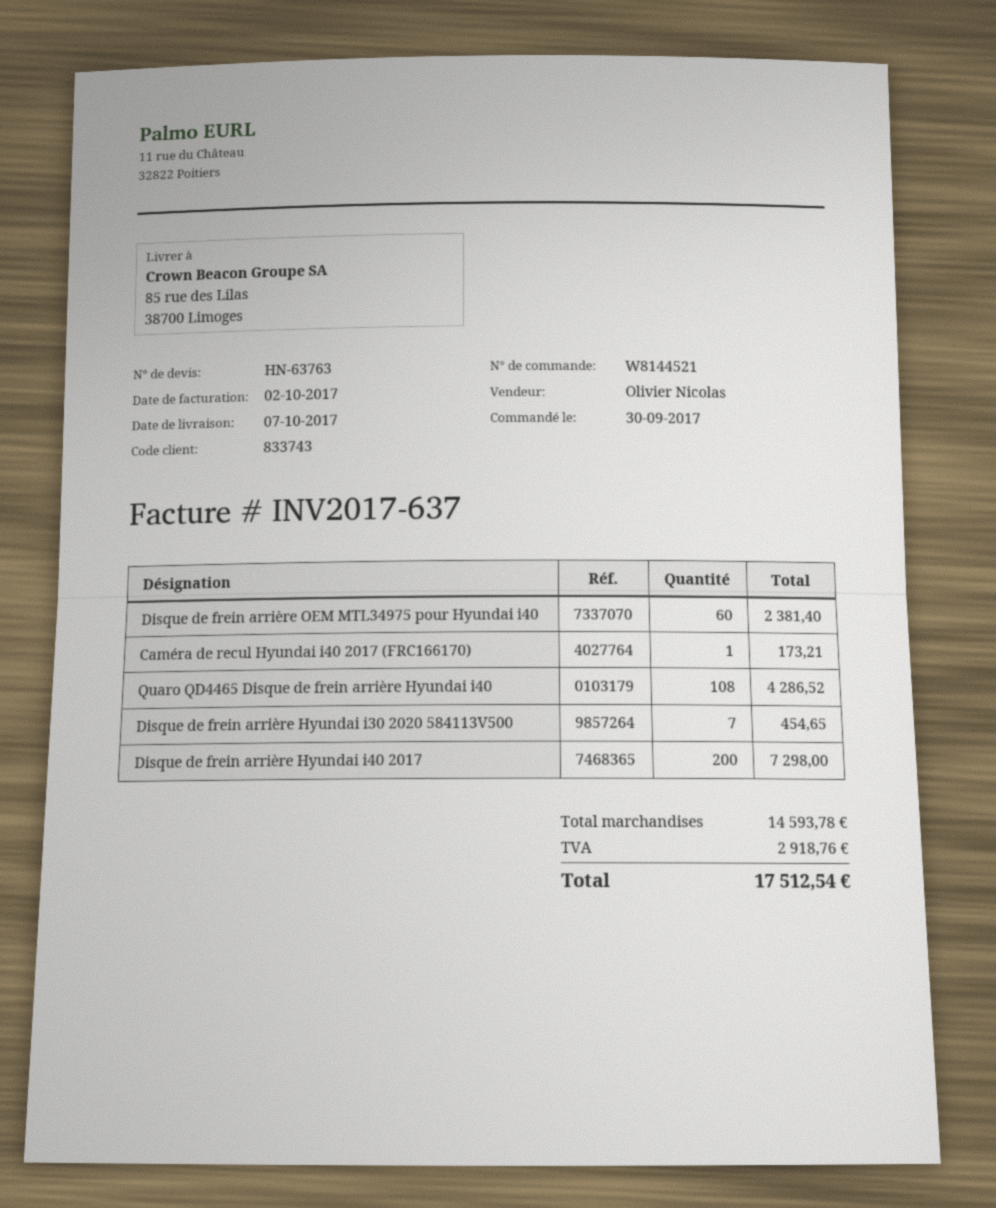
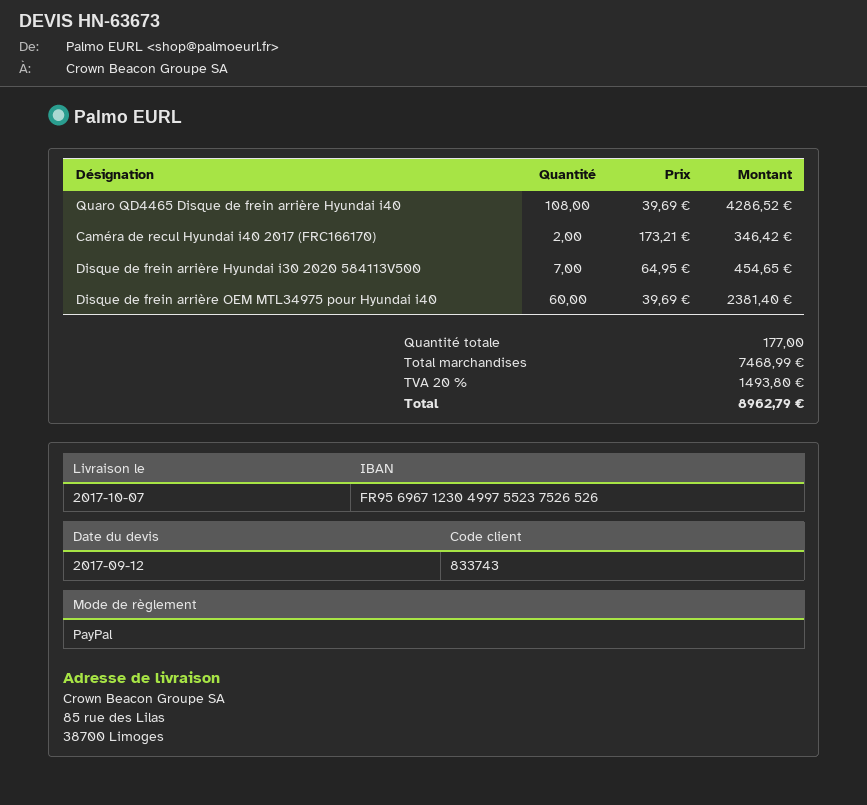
quote number: HN-63763 -> HN-63673
Caméra de recul Hyundai i40 2017 (FRC166170): 1 for 173.21 -> 2 for 346.42
Disque de frein arrière Hyundai i40 2017: 200 for 7298.00 -> none
subtotal: 14593.78 -> 7468.99
tax: 2918.76 -> 1493.80
total: 17512.54 -> 8962.79

